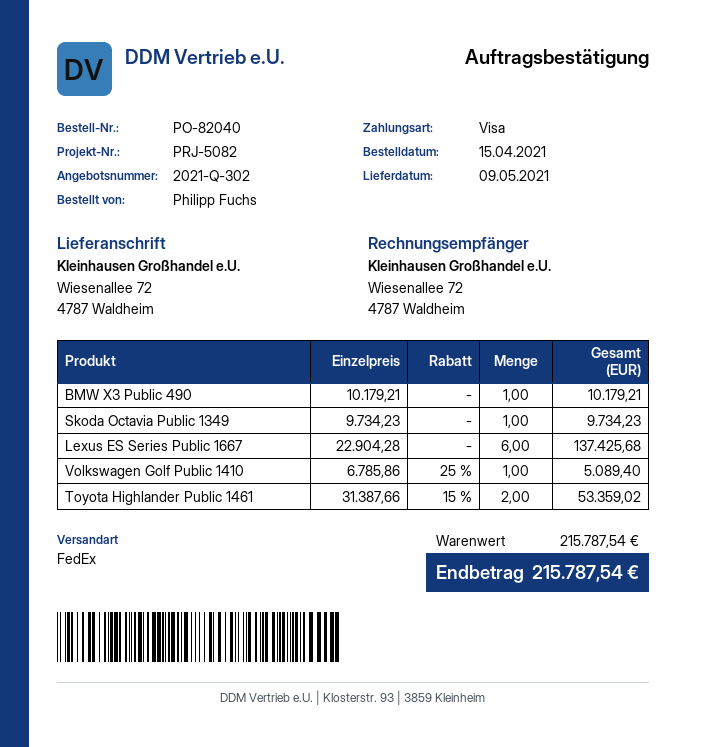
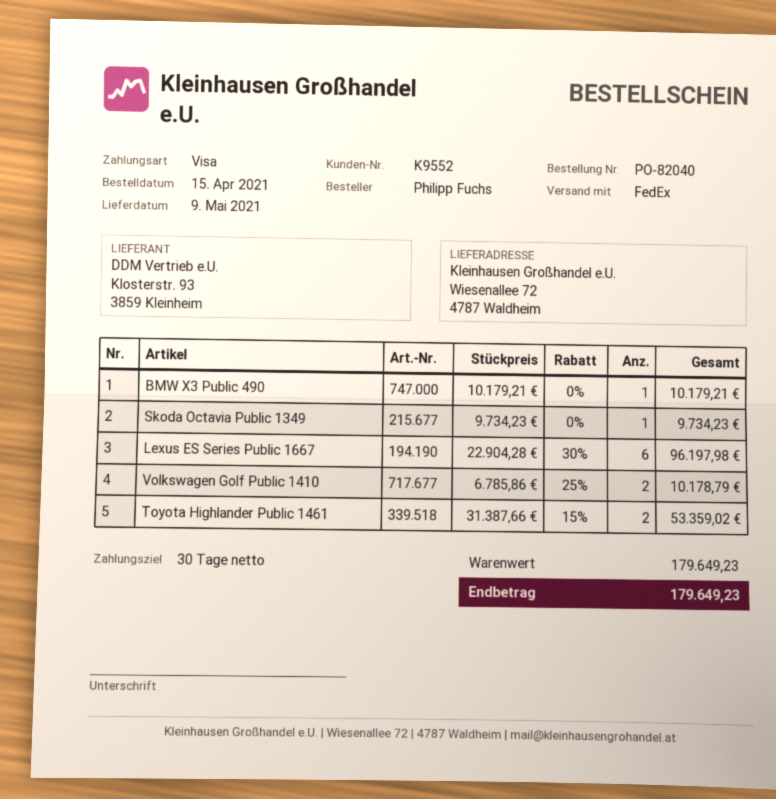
Lexus ES Series Public 1667: 6 x 22904.28 = 137425.68 -> 6 x 22904.28 - 30% = 96197.98
Volkswagen Golf Public 1410: 1 x 6785.86 - 25% = 5089.40 -> 2 x 6785.86 - 25% = 10178.79
subtotal: 215787.54 -> 179649.23
total: 215787.54 -> 179649.23

